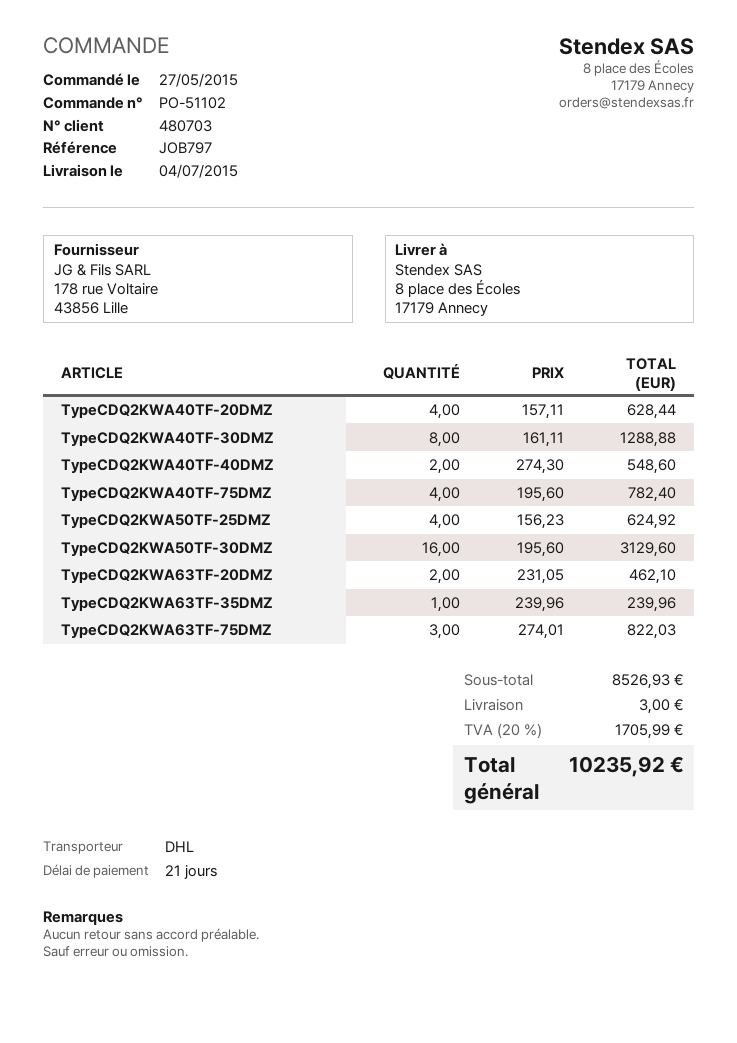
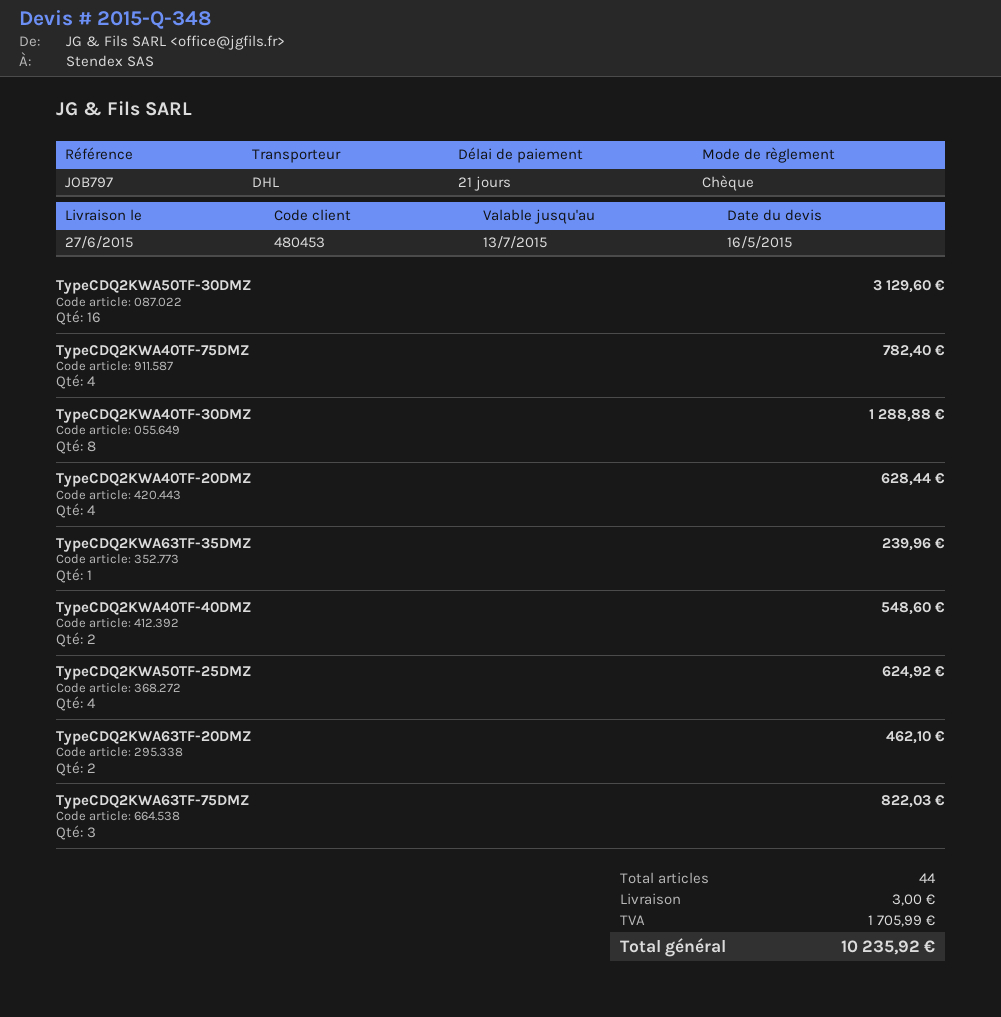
delivery date: 2015-07-04 -> 2015-06-27
customer number: 480703 -> 480453

